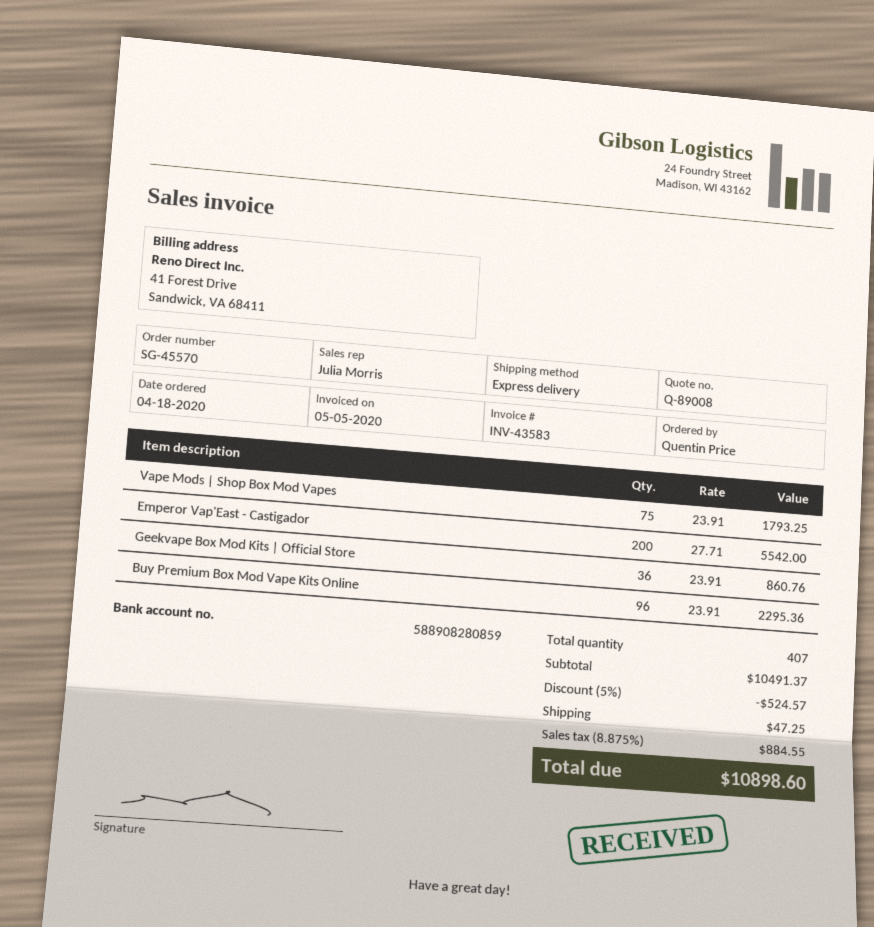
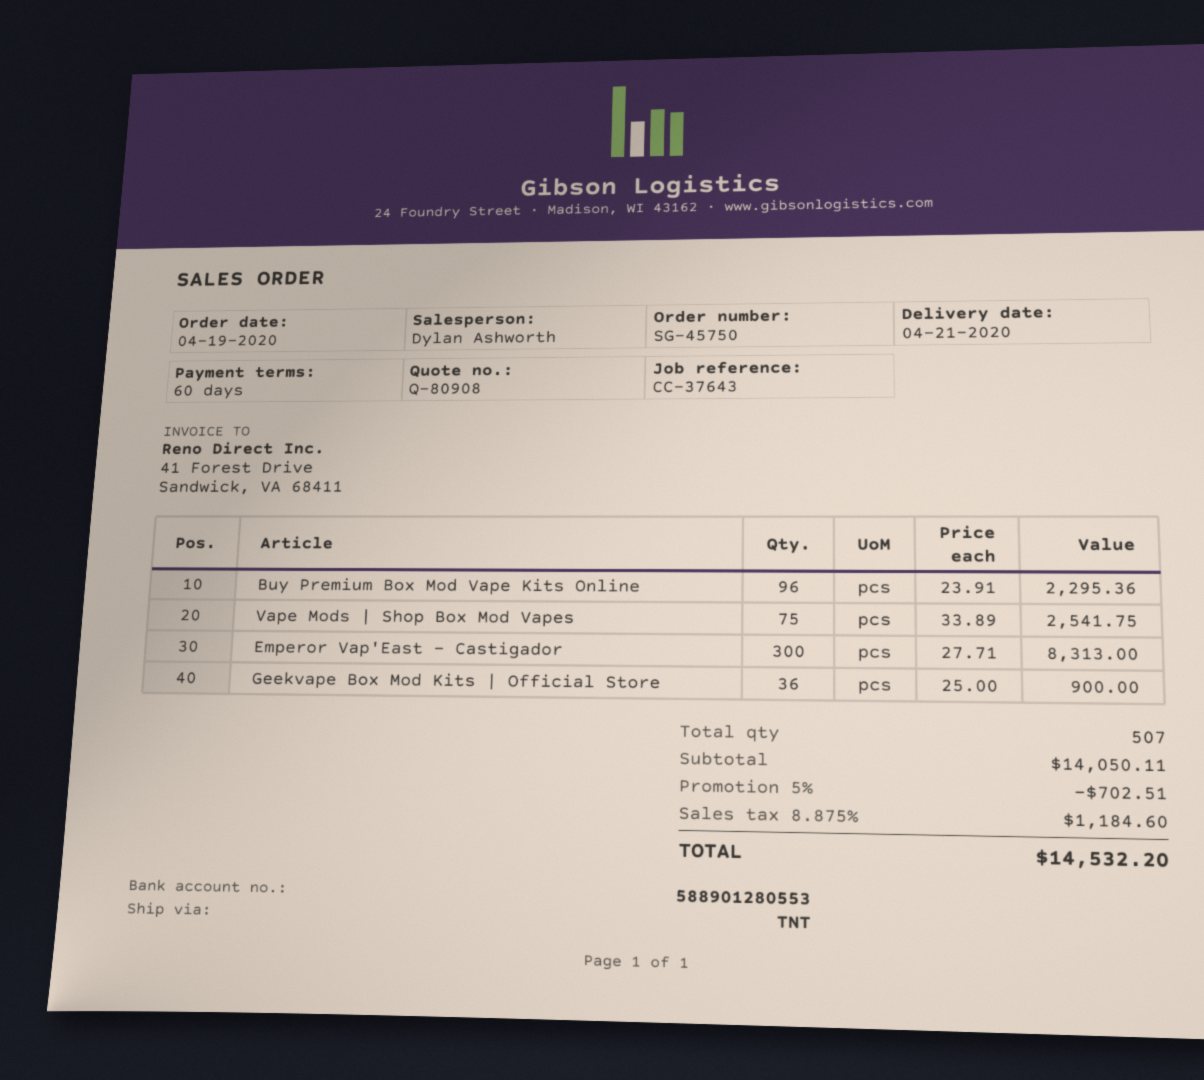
quote number: Q-89008 -> Q-80908
order number: SG-45570 -> SG-45750
order date: 2020-04-18 -> 2020-04-19
sales rep: Julia Morris -> Dylan Ashworth
bank account: 588908280859 -> 588901280553
shipping method: express -> TNT
Vape Mods | Shop Box Mod Vapes: 75 x 23.91 = 1793.25 -> 75 x 33.89 = 2541.75
Emperor Vap'East - Castigador: 200 x 27.71 = 5542.00 -> 300 x 27.71 = 8313.00
Geekvape Box Mod Kits | Official Store: 36 x 23.91 = 860.76 -> 36 x 25.00 = 900.00
total quantity: 407 -> 507
subtotal: 10491.37 -> 14050.11
discount: 5% = 524.57 -> 5% = 702.51
shipping: 47.25 -> none
tax: 8.875% = 884.55 -> 8.875% = 1184.60
total: 10898.60 -> 14532.20

